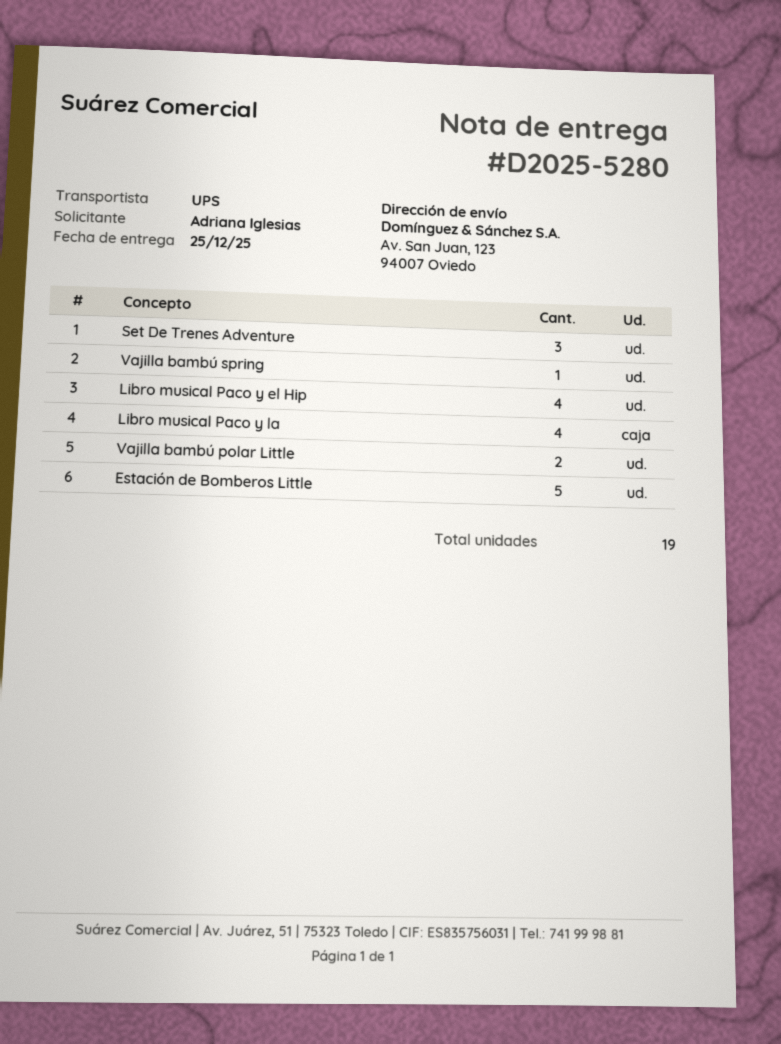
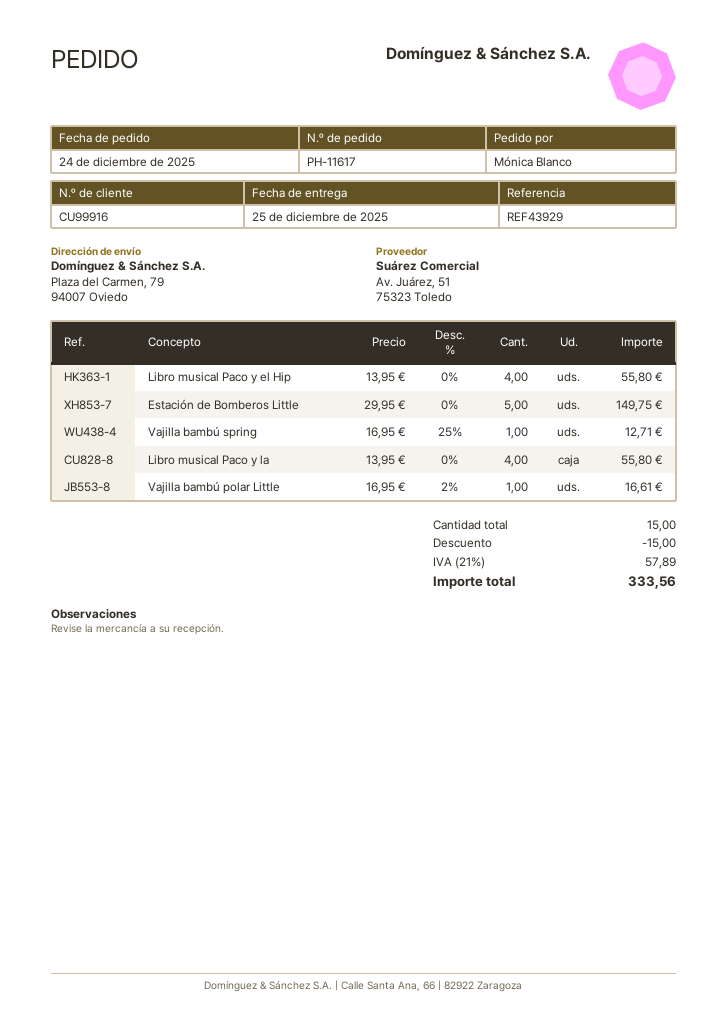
ordered by: Adriana Iglesias -> Mónica Blanco
ship to: Av. San Juan, 123, 94007 Oviedo -> Plaza del Carmen, 79, 94007 Oviedo
Set De Trenes Adventure: 3 -> none
Vajilla bambú polar Little: 2 -> 1
total quantity: 19 -> 15

